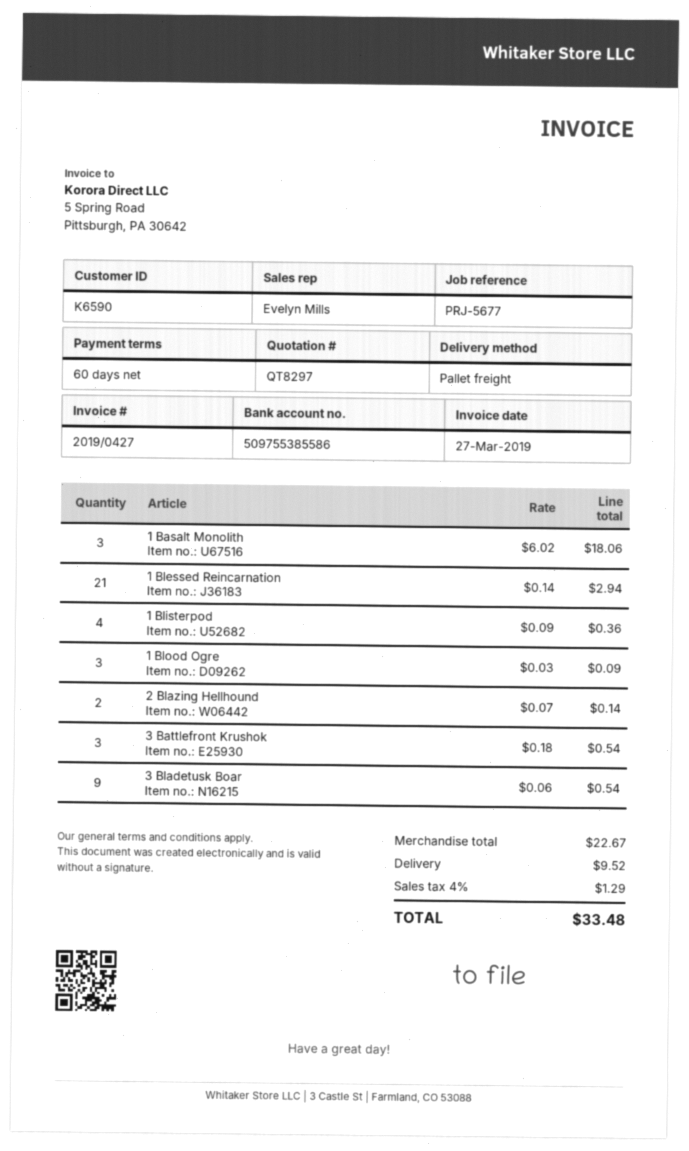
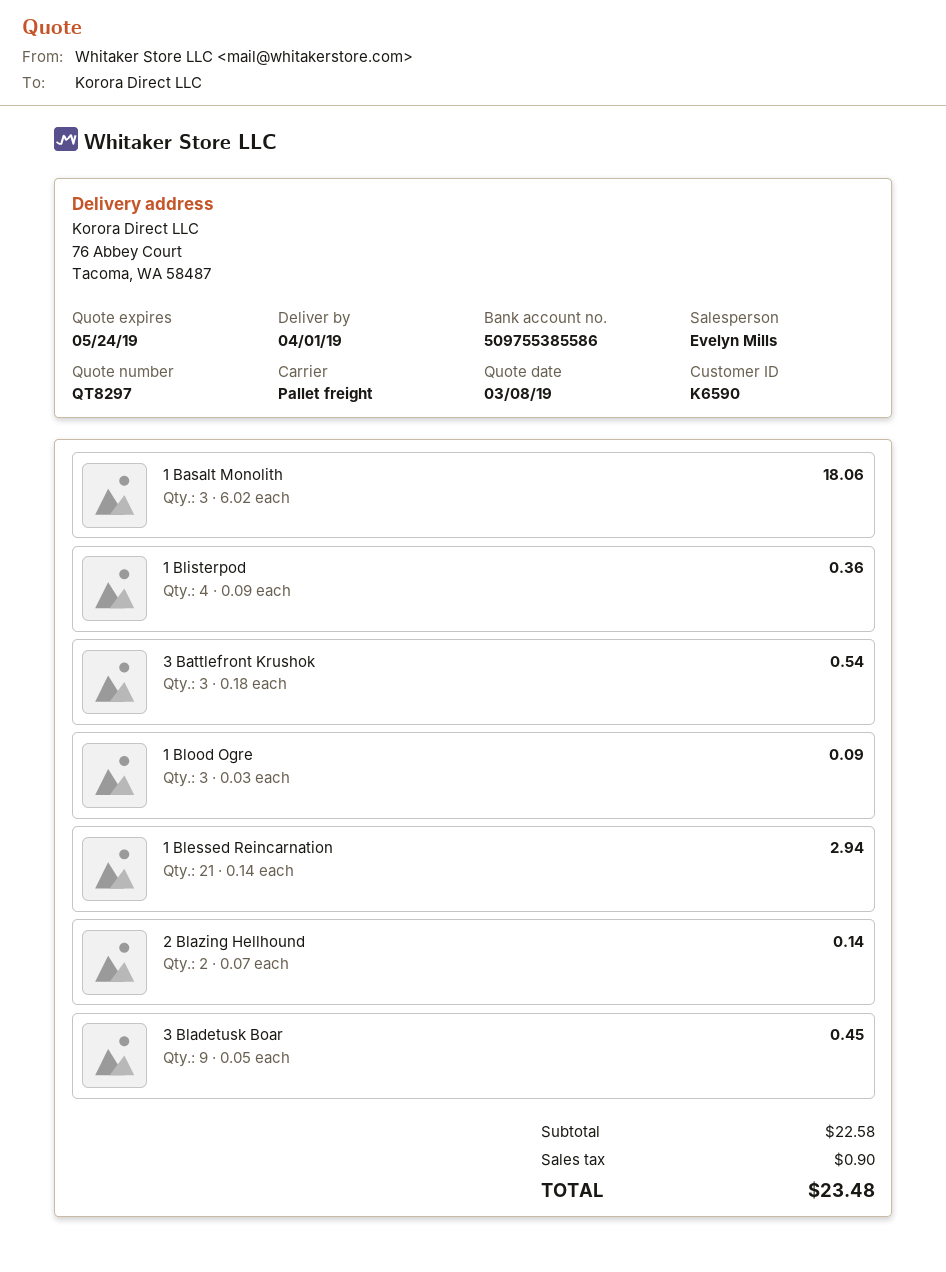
3 Bladetusk Boar: 9 x 0.06 = 0.54 -> 9 x 0.05 = 0.45
subtotal: 22.67 -> 22.58
shipping: 9.52 -> none
tax: 1.29 -> 0.90
total: 33.48 -> 23.48

